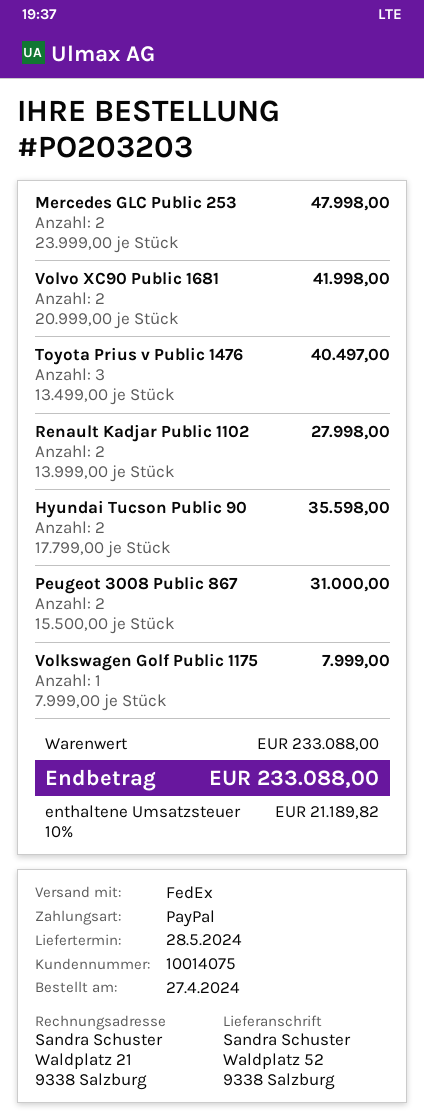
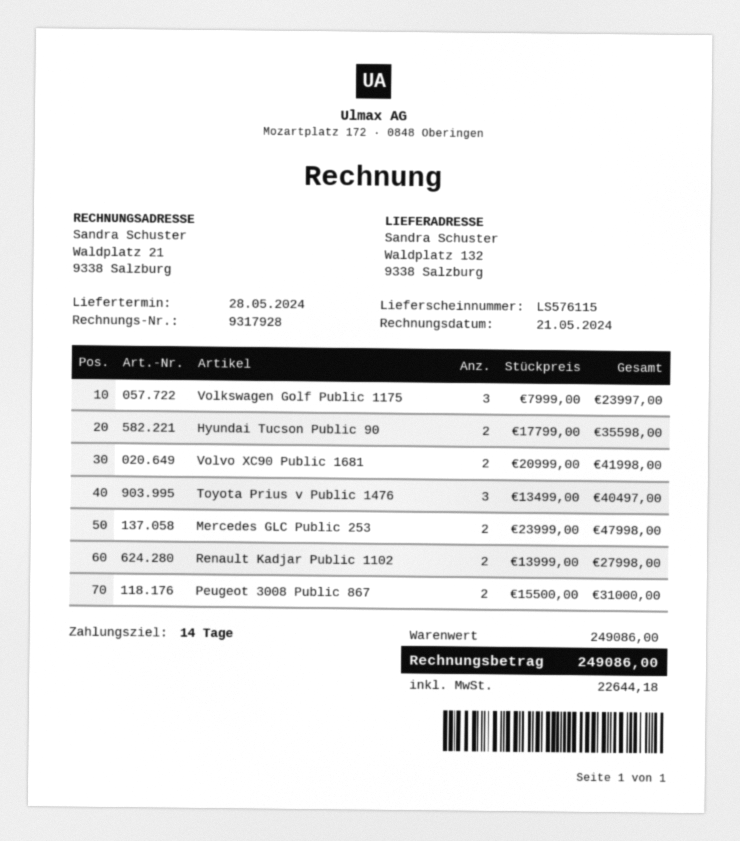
ship to: Waldplatz 52, 9338 Salzburg -> Waldplatz 132, 9338 Salzburg
Volkswagen Golf Public 1175: 1 x 7999.00 = 7999.00 -> 3 x 7999.00 = 23997.00
subtotal: 233088.00 -> 249086.00
tax: 21189.82 -> 22644.18
total: 233088.00 -> 249086.00

